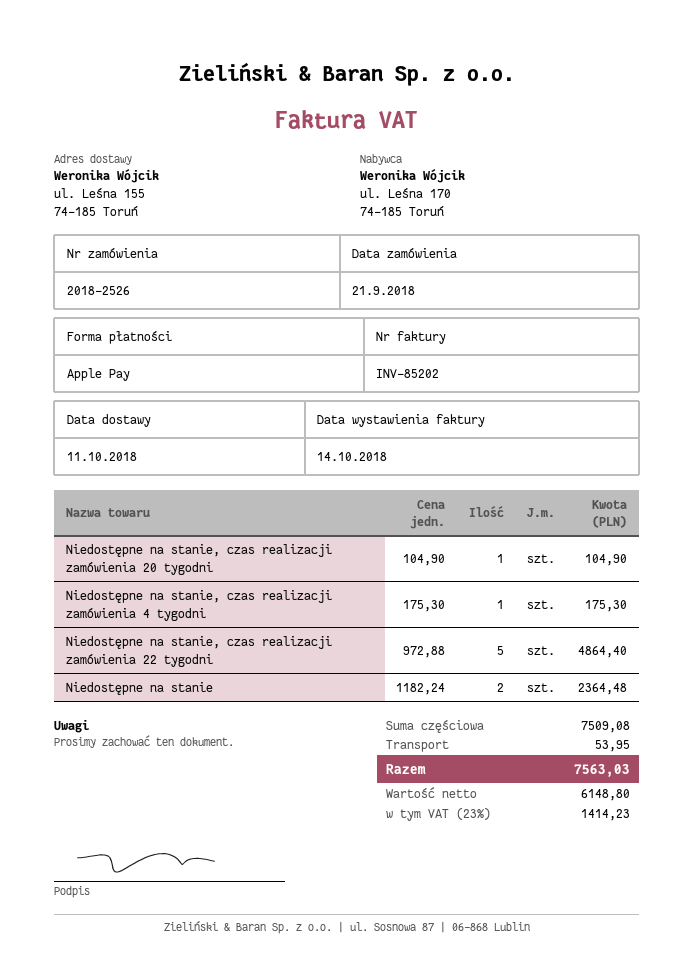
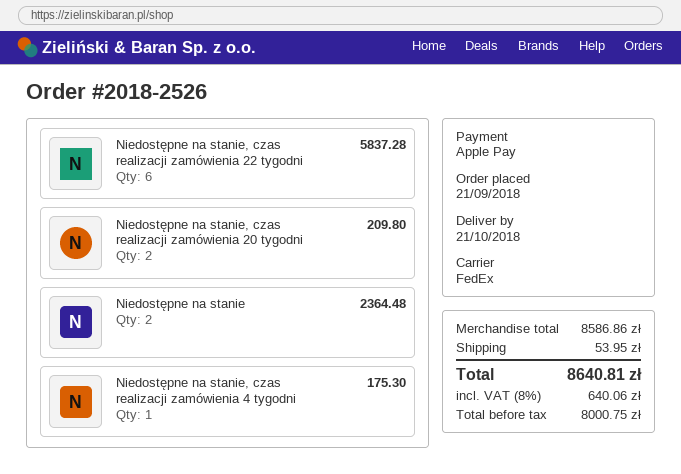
delivery date: 2018-10-11 -> 2018-10-21
Niedostępne na stanie, czas realizacji zamówienia 20 tygodni: 1 for 104.90 -> 2 for 209.80
Niedostępne na stanie, czas realizacji zamówienia 22 tygodni: 5 for 4864.40 -> 6 for 5837.28
subtotal: 7509.08 -> 8586.86
net: 6148.80 -> 8000.75
tax: 23% = 1414.23 -> 8% = 640.06
total: 7563.03 -> 8640.81

